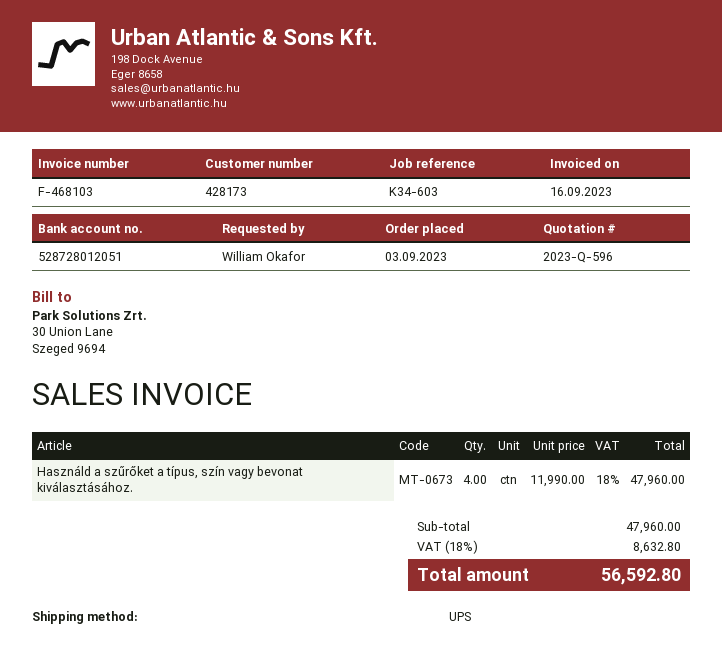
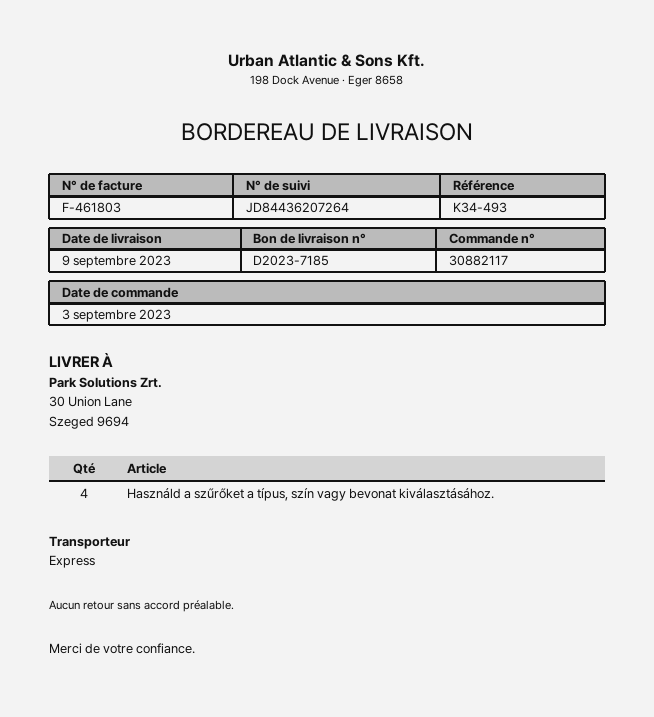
invoice number: F-468103 -> F-461803
reference: K34-603 -> K34-493
shipping method: UPS -> express

